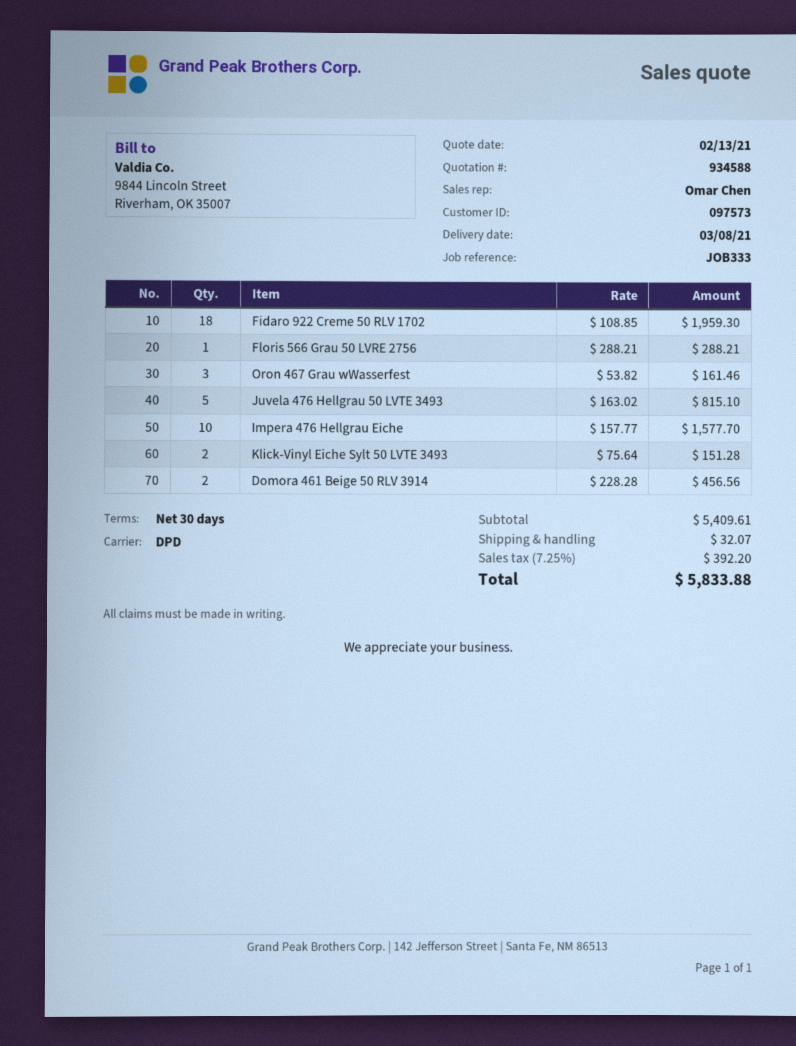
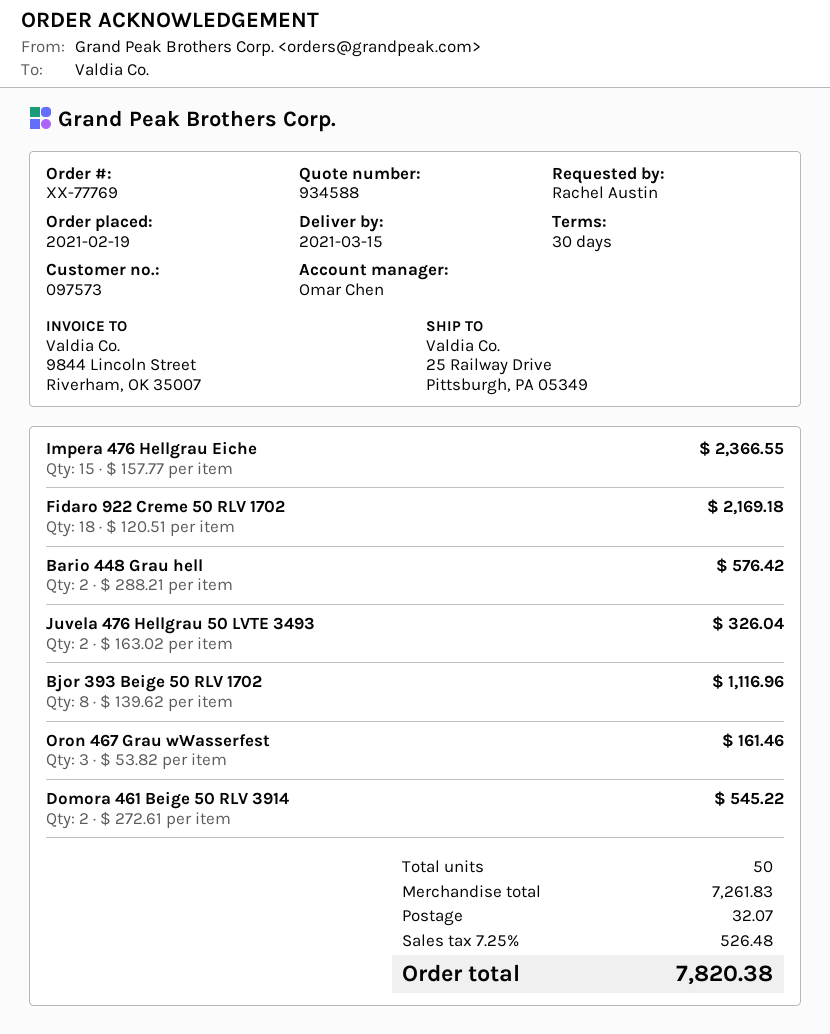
delivery date: 2021-03-08 -> 2021-03-15
Fidaro 922 Creme 50 RLV 1702: 18 x 108.85 = 1959.30 -> 18 x 120.51 = 2169.18
Floris 566 Grau 50 LVRE 2756: 1 x 288.21 = 288.21 -> none
Juvela 476 Hellgrau 50 LVTE 3493: 5 x 163.02 = 815.10 -> 2 x 163.02 = 326.04
Impera 476 Hellgrau Eiche: 10 x 157.77 = 1577.70 -> 15 x 157.77 = 2366.55
Klick-Vinyl Eiche Sylt 50 LVTE 3493: 2 x 75.64 = 151.28 -> none
Domora 461 Beige 50 RLV 3914: 2 x 228.28 = 456.56 -> 2 x 272.61 = 545.22
Bario 448 Grau hell: none -> 2 x 288.21 = 576.42
Bjor 393 Beige 50 RLV 1702: none -> 8 x 139.62 = 1116.96
subtotal: 5409.61 -> 7261.83
tax: 7.25% = 392.20 -> 7.25% = 526.48
total: 5833.88 -> 7820.38

